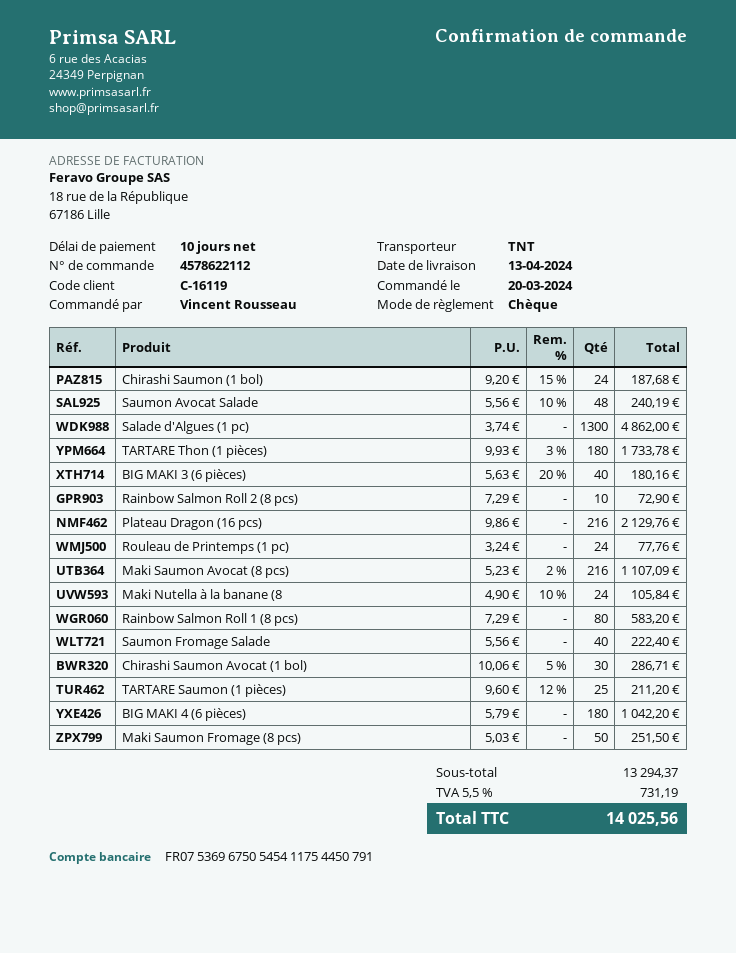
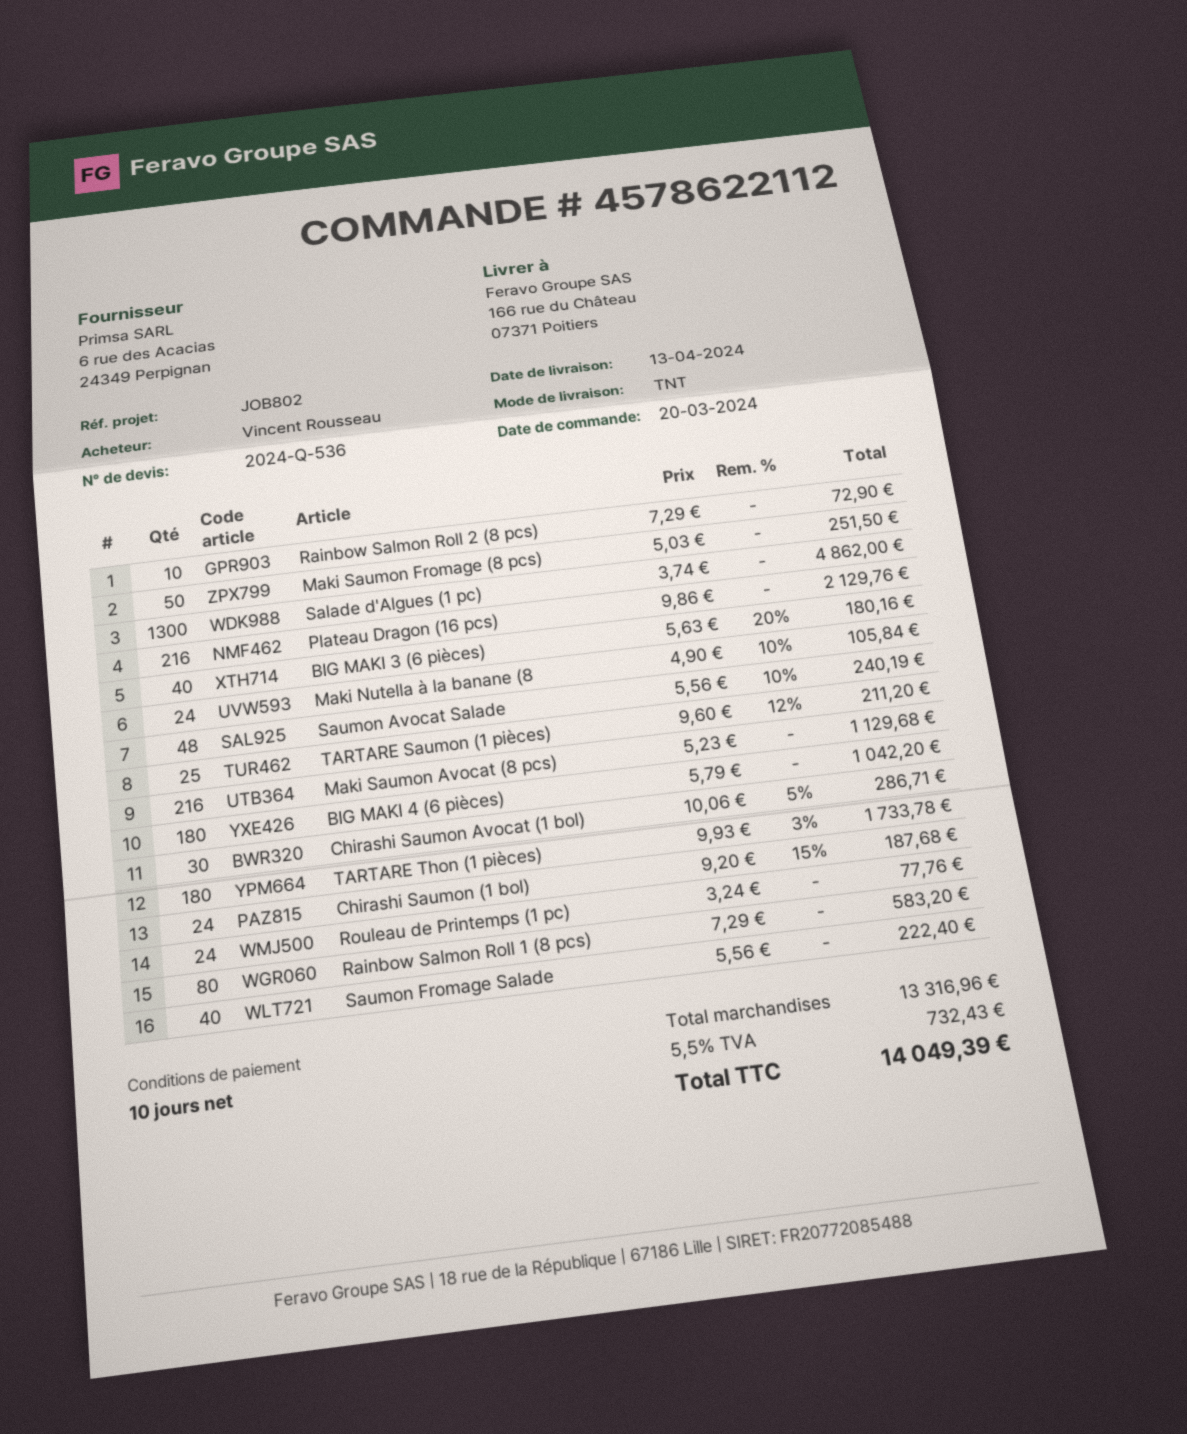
Maki Saumon Avocat (8 pcs): 216 x 5.23 - 2% = 1107.09 -> 216 x 5.23 = 1129.68
subtotal: 13294.37 -> 13316.96
tax: 5.5% = 731.19 -> 5.5% = 732.43
total: 14025.56 -> 14049.39

